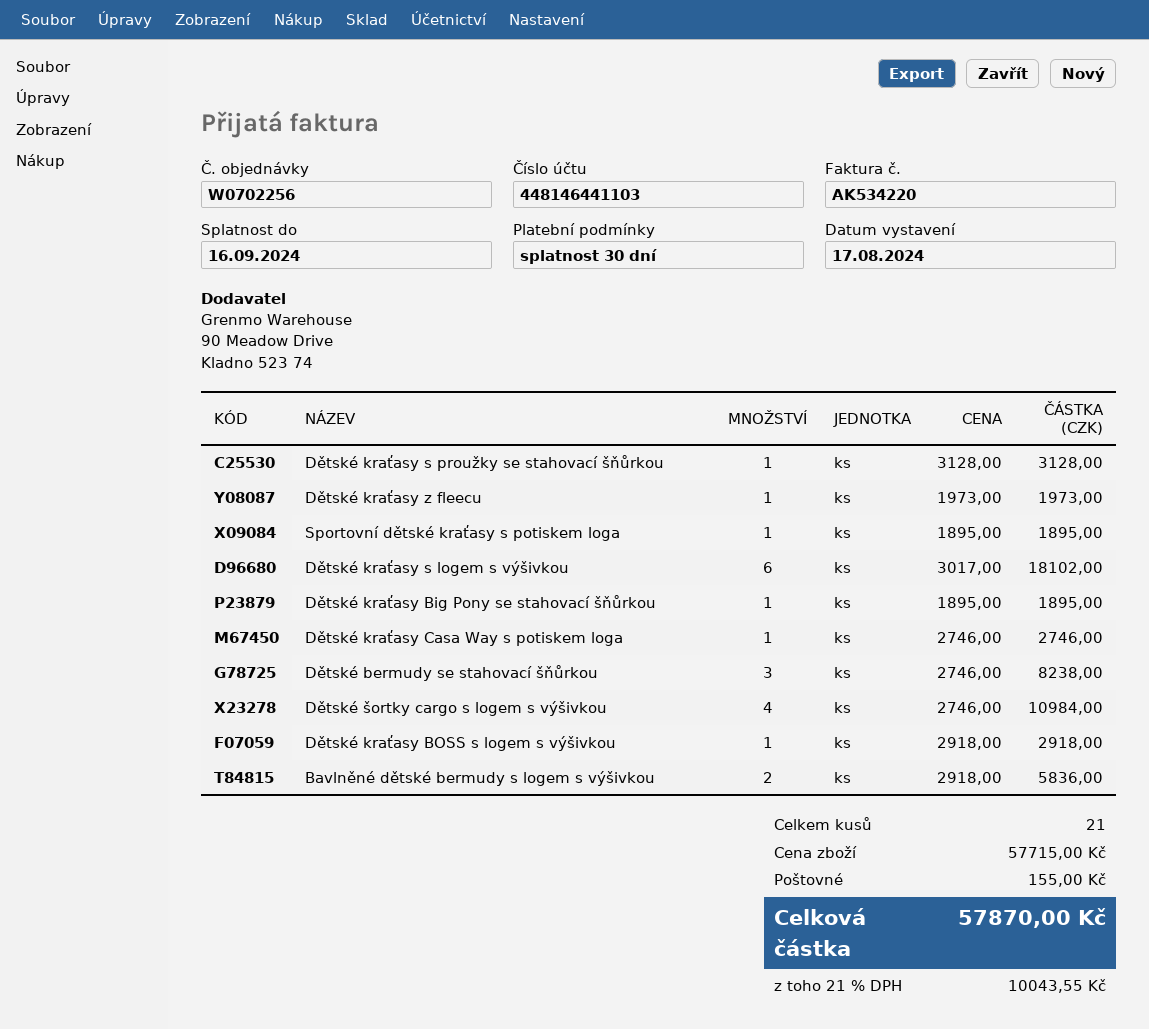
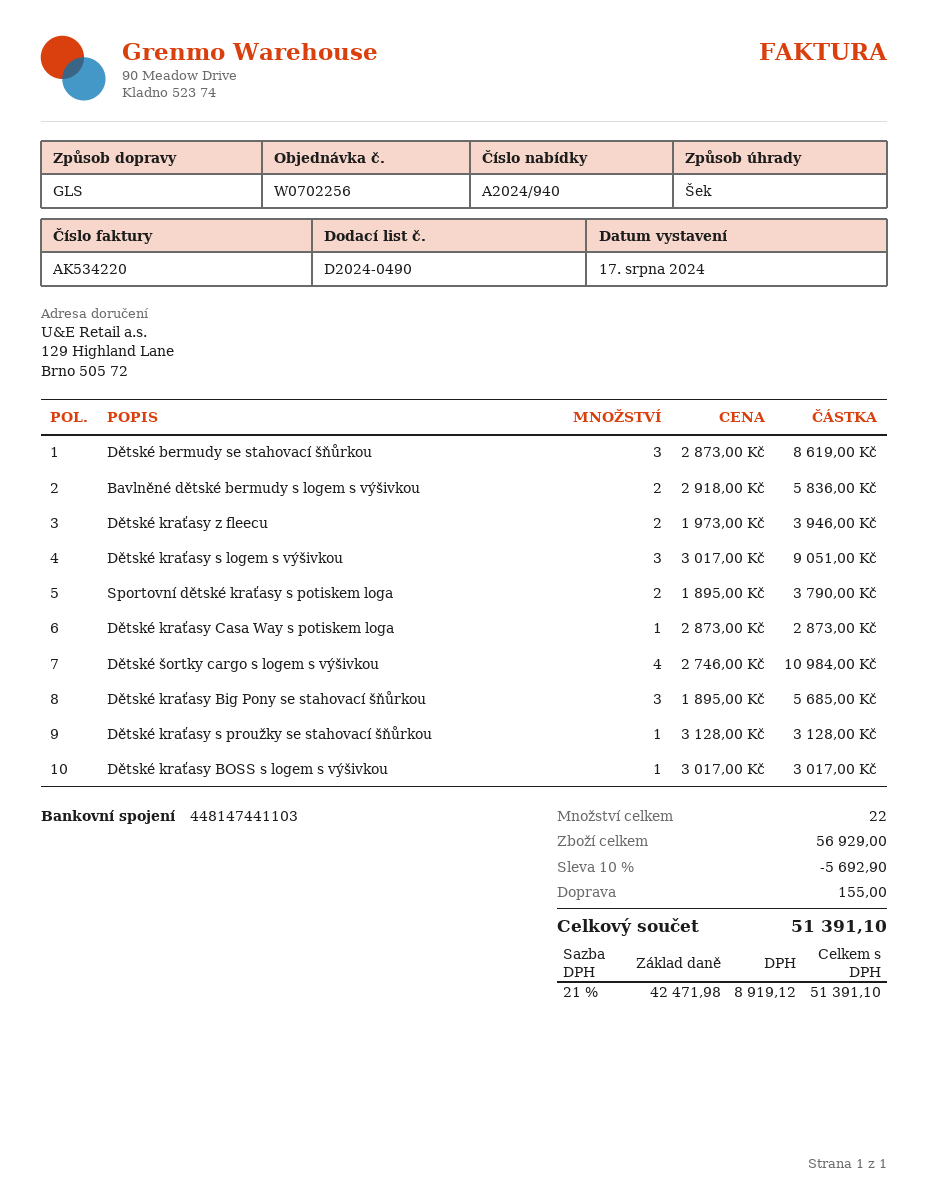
bank account: 448146441103 -> 448147441103
Dětské kraťasy z fleecu: 1 x 1973.00 = 1973.00 -> 2 x 1973.00 = 3946.00
Sportovní dětské kraťasy s potiskem loga: 1 x 1895.00 = 1895.00 -> 2 x 1895.00 = 3790.00
Dětské kraťasy s logem s výšivkou: 6 x 3017.00 = 18102.00 -> 3 x 3017.00 = 9051.00
Dětské kraťasy Big Pony se stahovací šňůrkou: 1 x 1895.00 = 1895.00 -> 3 x 1895.00 = 5685.00
Dětské kraťasy Casa Way s potiskem loga: 1 x 2746.00 = 2746.00 -> 1 x 2873.00 = 2873.00
Dětské bermudy se stahovací šňůrkou: 3 x 2746.00 = 8238.00 -> 3 x 2873.00 = 8619.00
Dětské kraťasy BOSS s logem s výšivkou: 1 x 2918.00 = 2918.00 -> 1 x 3017.00 = 3017.00
total quantity: 21 -> 22
subtotal: 57715.00 -> 56929.00
discount: none -> 10% = 5692.90
tax: 21% = 10043.55 -> 21% = 8919.12
total: 57870.00 -> 51391.10

